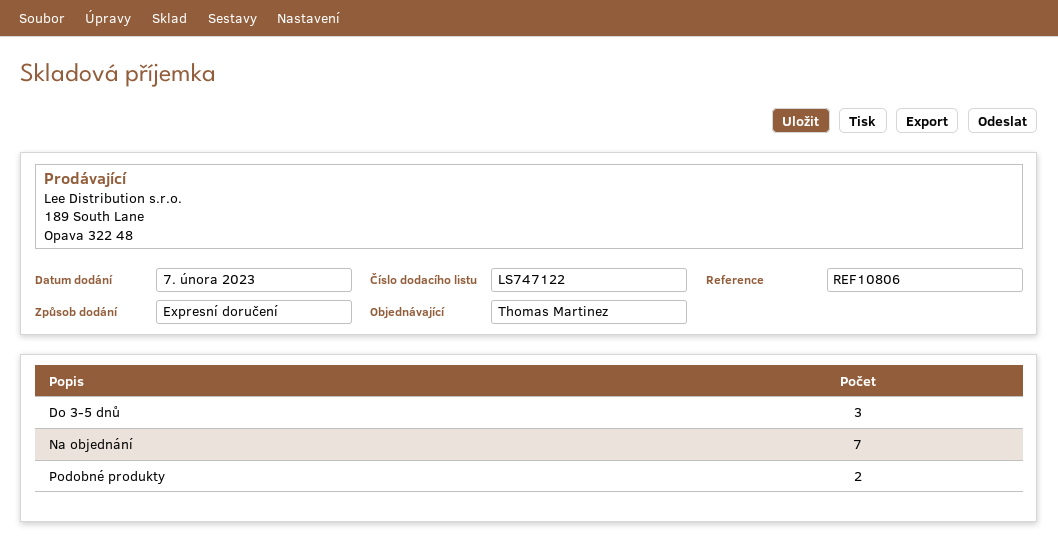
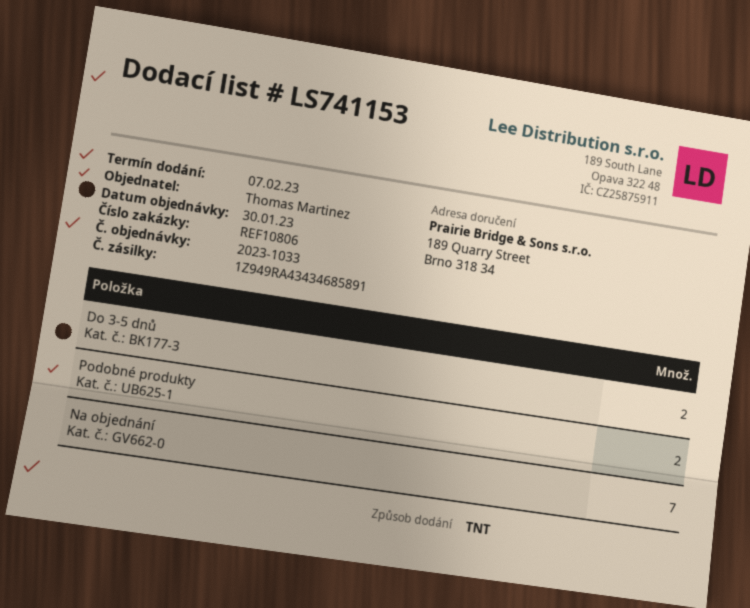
delivery note number: LS747122 -> LS741153
shipping method: express -> TNT
Do 3-5 dnů: 3 -> 2

